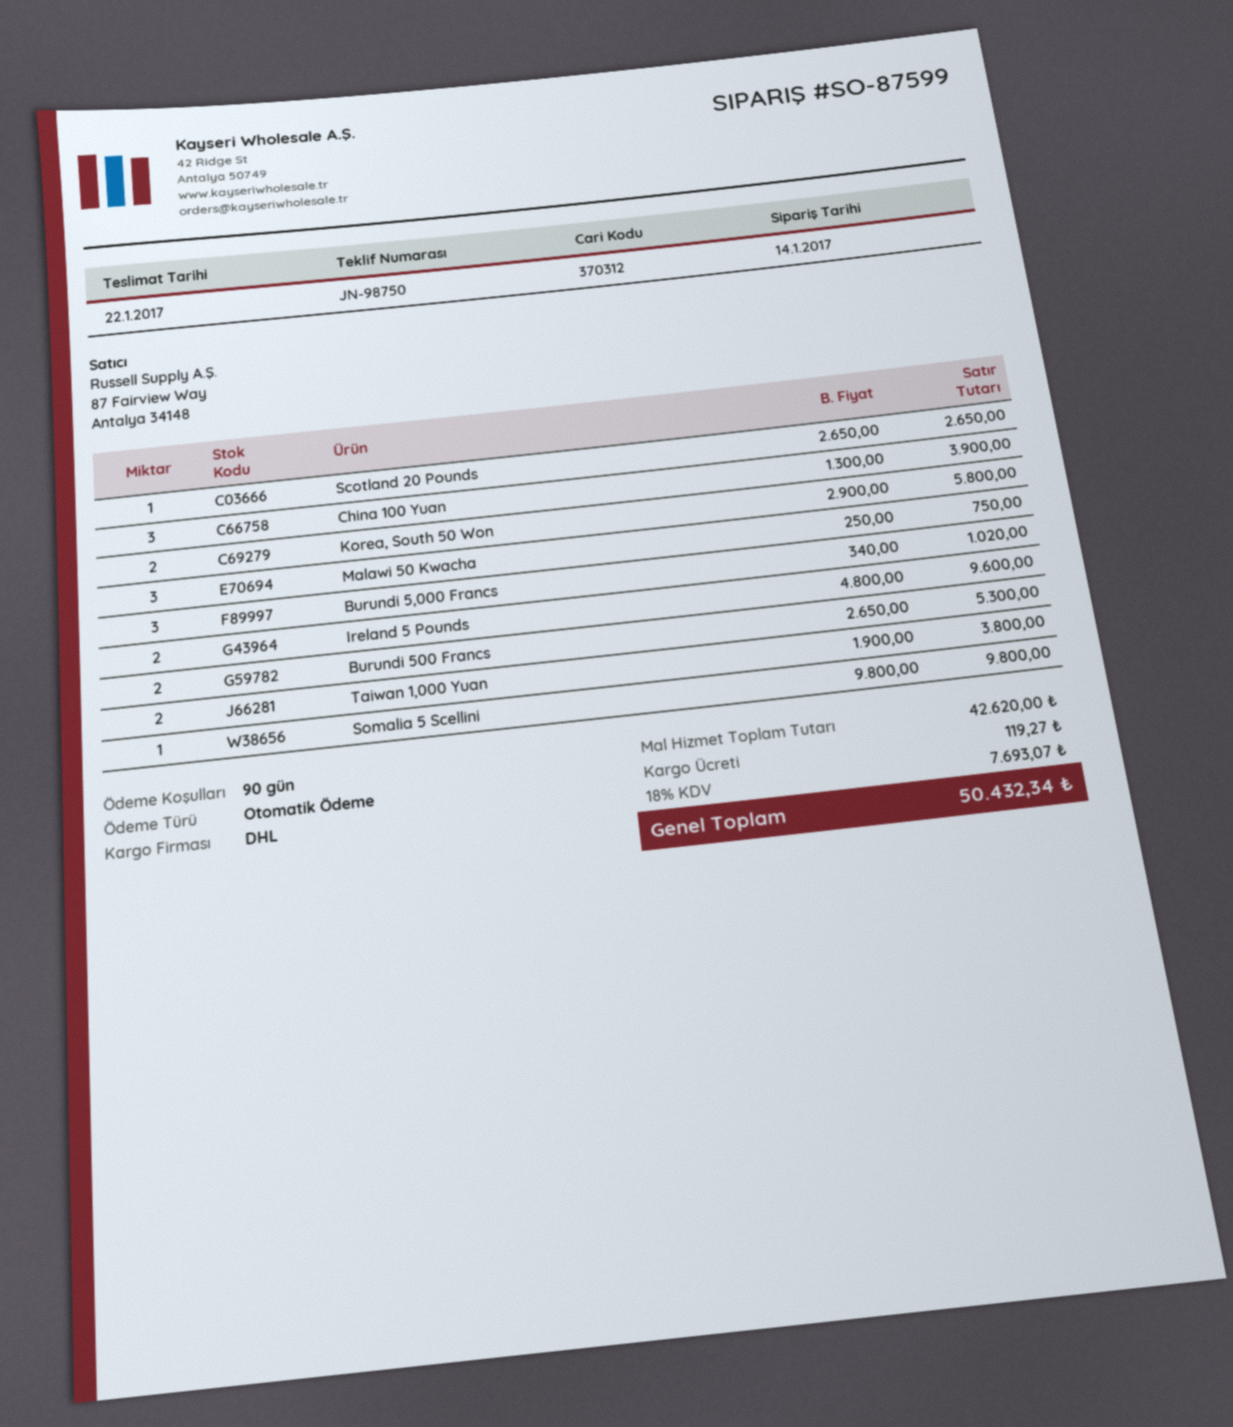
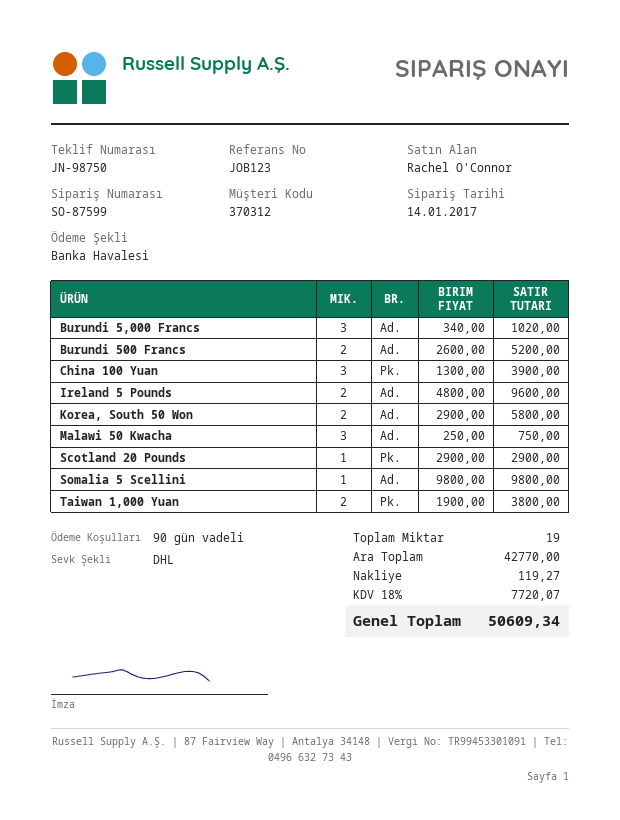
payment method: direct debit -> bank transfer
Scotland 20 Pounds: 1 x 2650.00 = 2650.00 -> 1 x 2900.00 = 2900.00
Burundi 500 Francs: 2 x 2650.00 = 5300.00 -> 2 x 2600.00 = 5200.00
subtotal: 42620.00 -> 42770.00
tax: 18% = 7693.07 -> 18% = 7720.07
total: 50432.34 -> 50609.34

